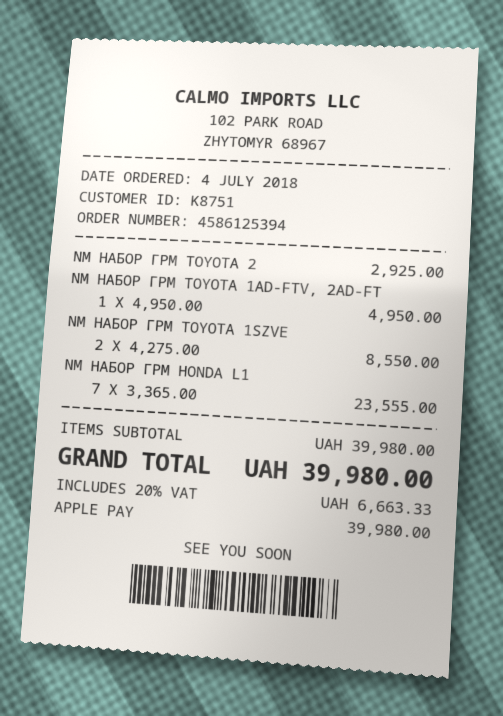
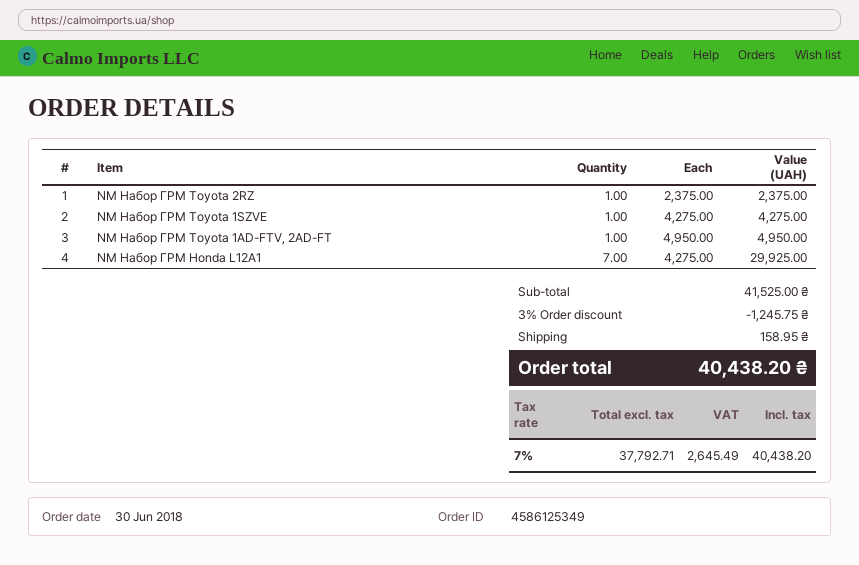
order number: 4586125394 -> 4586125349
order date: 2018-07-04 -> 2018-06-30
NM НАБОР ГРМ TOYOTA 2: 1 x 2925.00 = 2925.00 -> 1 x 2375.00 = 2375.00
NM НАБОР ГРМ TOYOTA 1SZVE: 2 x 4275.00 = 8550.00 -> 1 x 4275.00 = 4275.00
NM НАБОР ГРМ HONDA L1: 7 x 3365.00 = 23555.00 -> 7 x 4275.00 = 29925.00
subtotal: 39980.00 -> 41525.00
discount: none -> 3% = 1245.75
shipping: none -> 158.95
tax: 20% = 6663.33 -> 7% = 2645.49
total: 39980.00 -> 40438.20

